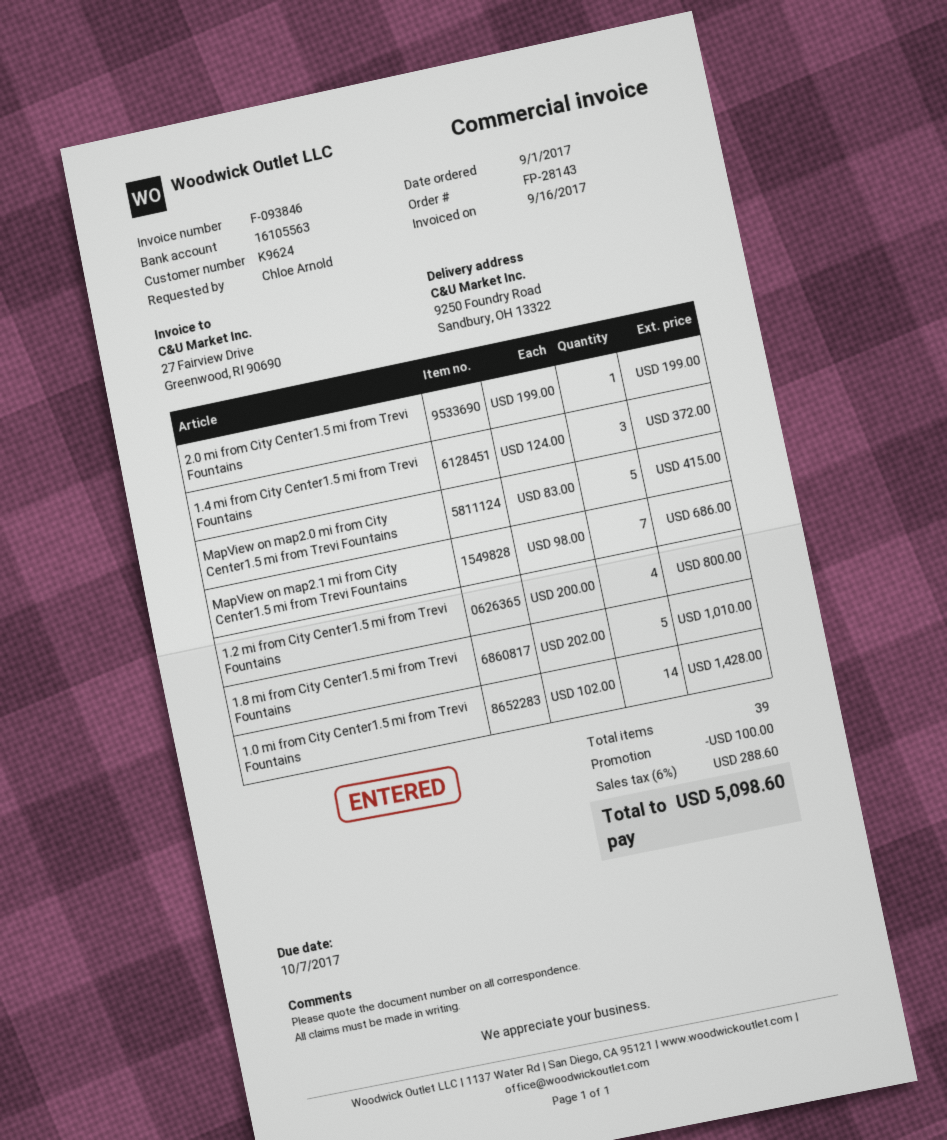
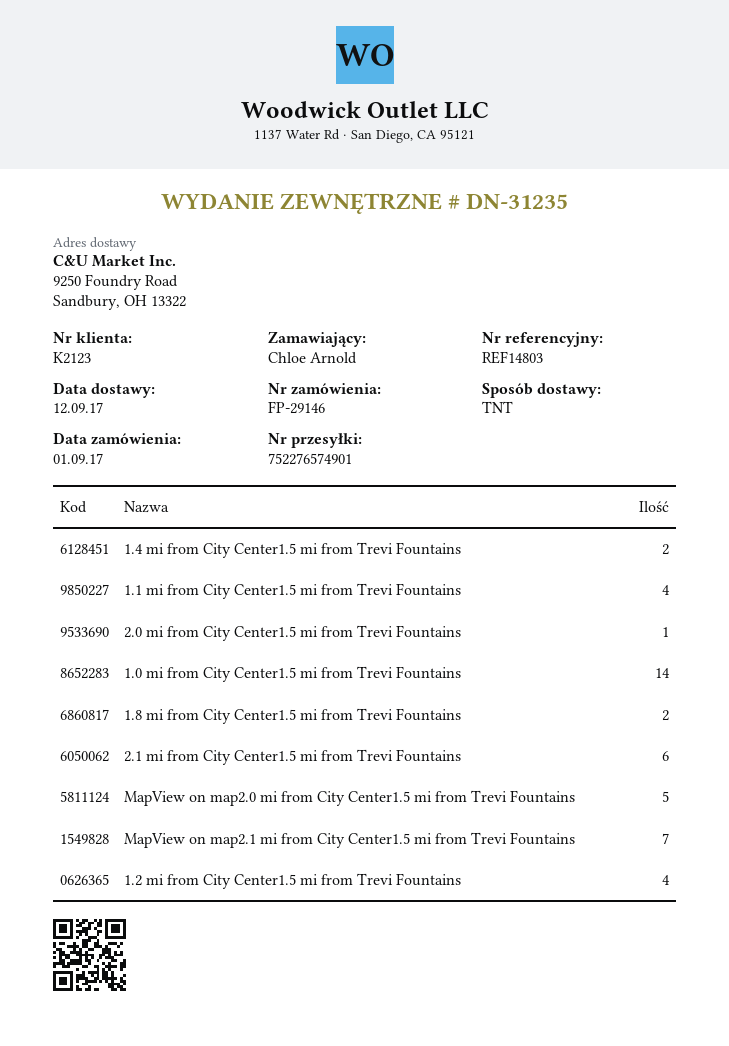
order number: FP-28143 -> FP-29146
customer number: K9624 -> K2123
1.4 mi from City Center1.5 mi from Trevi Fountains: 3 -> 2
1.8 mi from City Center1.5 mi from Trevi Fountains: 5 -> 2
1.1 mi from City Center1.5 mi from Trevi Fountains: none -> 4
2.1 mi from City Center1.5 mi from Trevi Fountains: none -> 6

